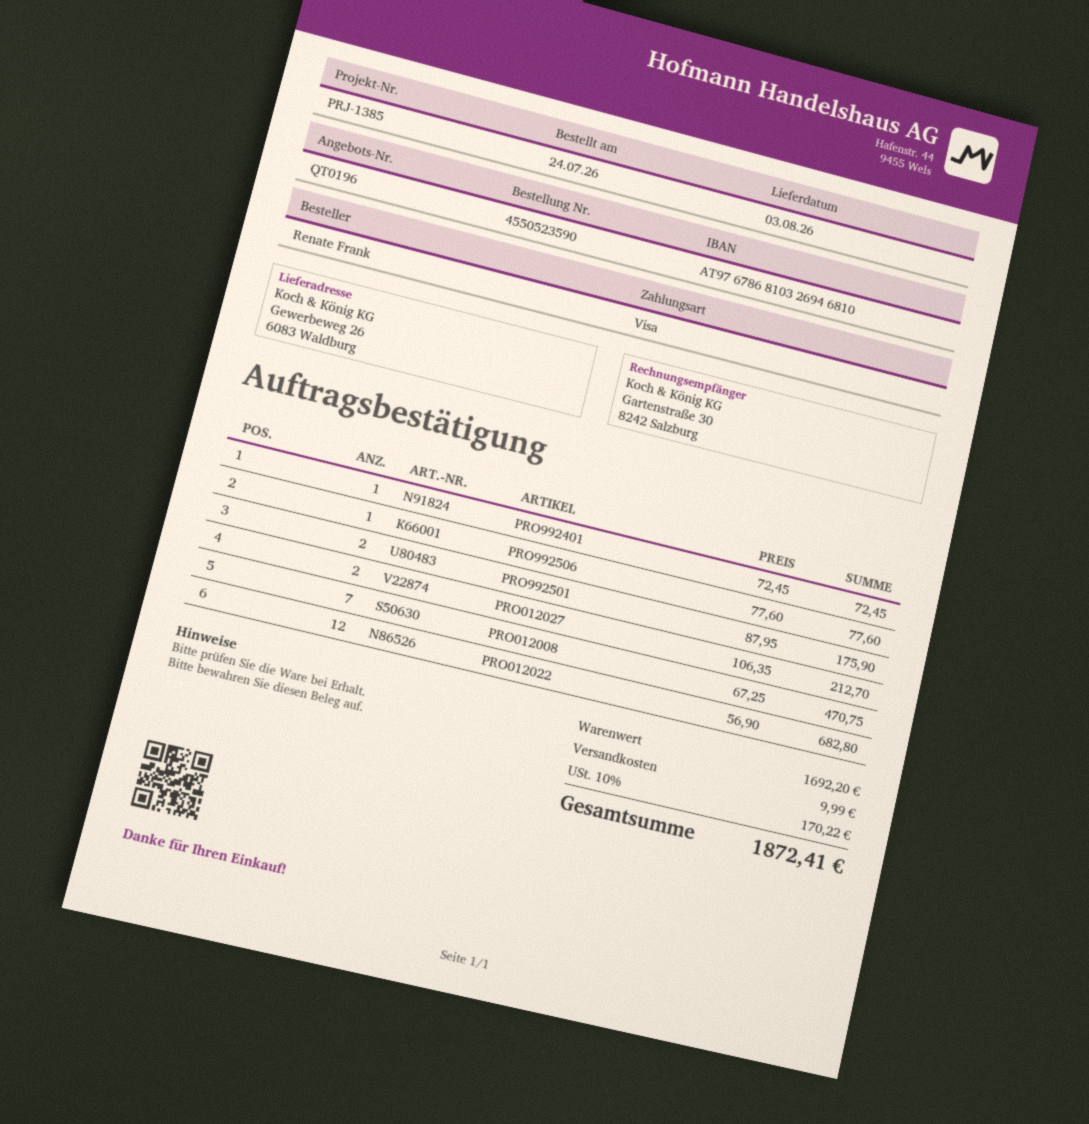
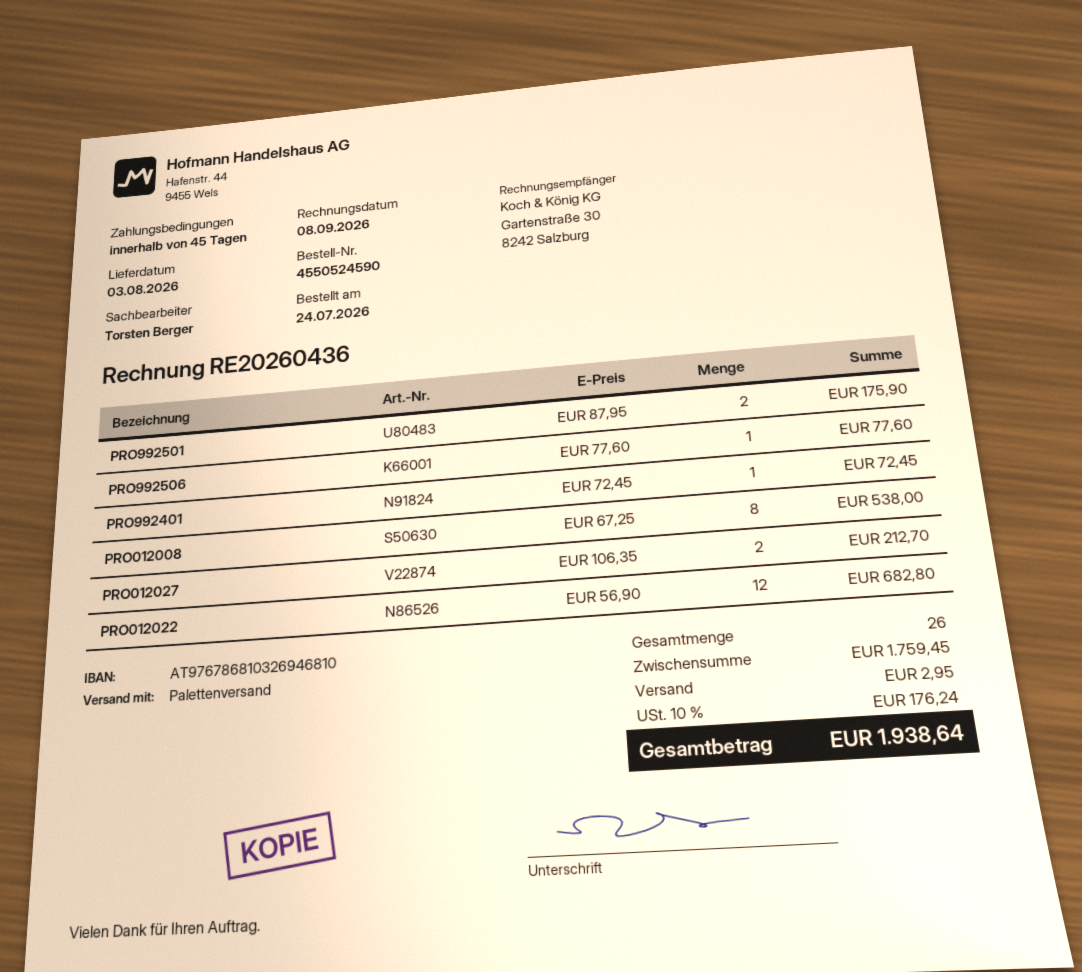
order number: 4550523590 -> 4550524590
PRO012008: 7 x 67.25 = 470.75 -> 8 x 67.25 = 538.00
subtotal: 1692.20 -> 1759.45
shipping: 9.99 -> 2.95
tax: 10% = 170.22 -> 10% = 176.24
total: 1872.41 -> 1938.64

